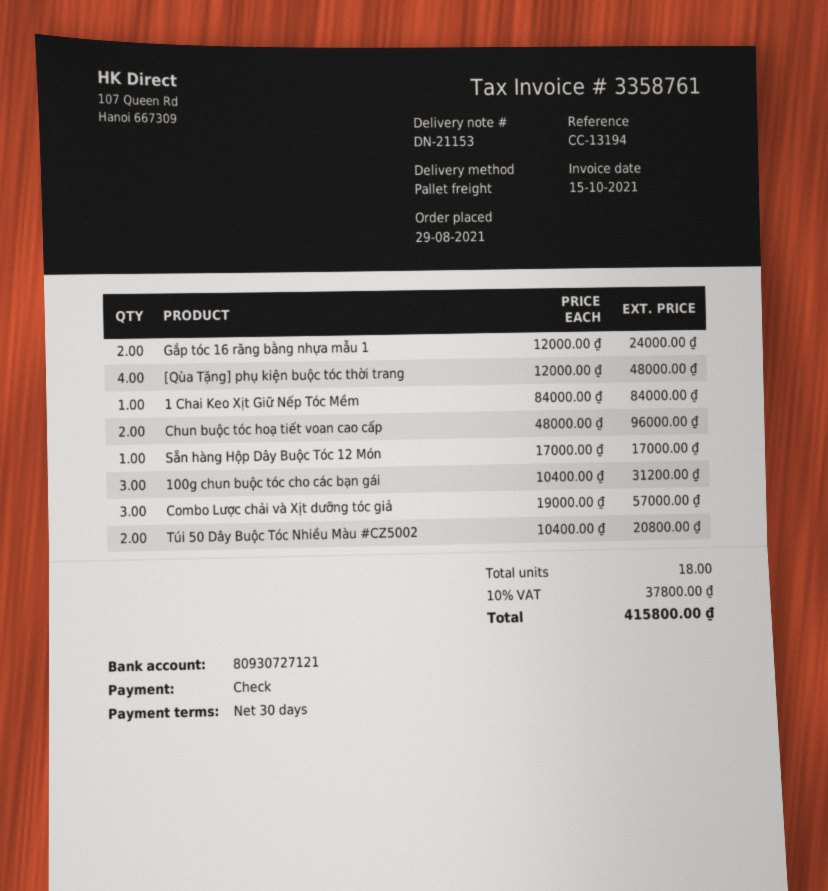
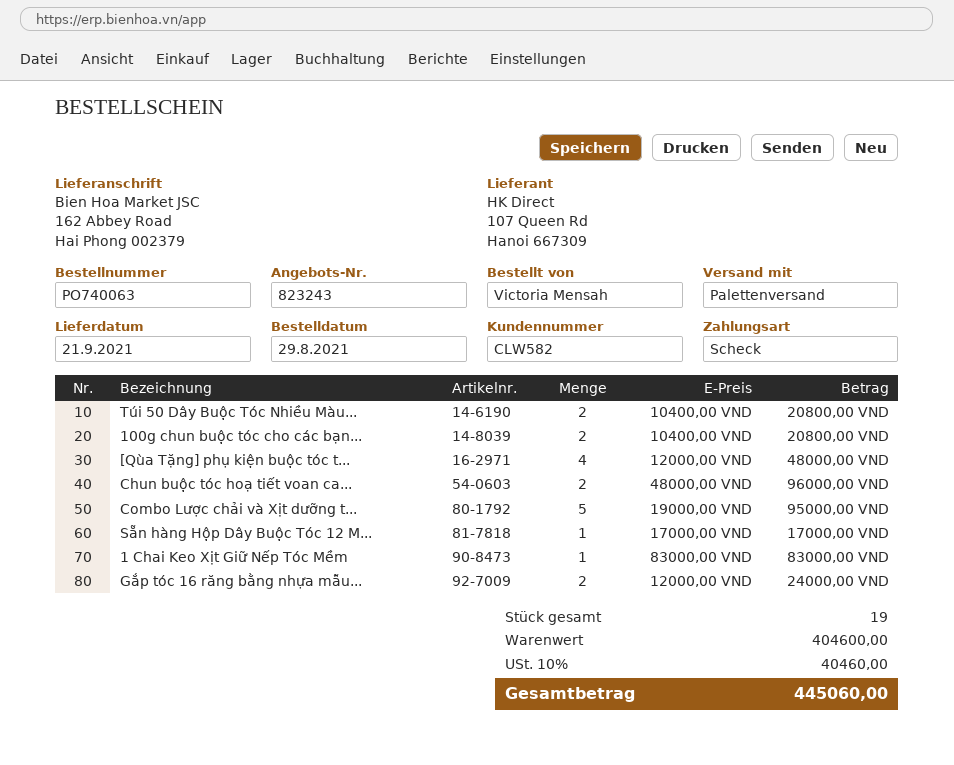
1 Chai Keo Xịt Giữ Nếp Tóc Mềm: 1 x 84000.00 = 84000.00 -> 1 x 83000.00 = 83000.00
100g chun buộc tóc cho các bạn gái: 3 x 10400.00 = 31200.00 -> 2 x 10400.00 = 20800.00
Combo Lược chải và Xịt dưỡng tóc giả: 3 x 19000.00 = 57000.00 -> 5 x 19000.00 = 95000.00
total quantity: 18 -> 19
tax: 10% = 37800.00 -> 10% = 40460.00
total: 415800.00 -> 445060.00

